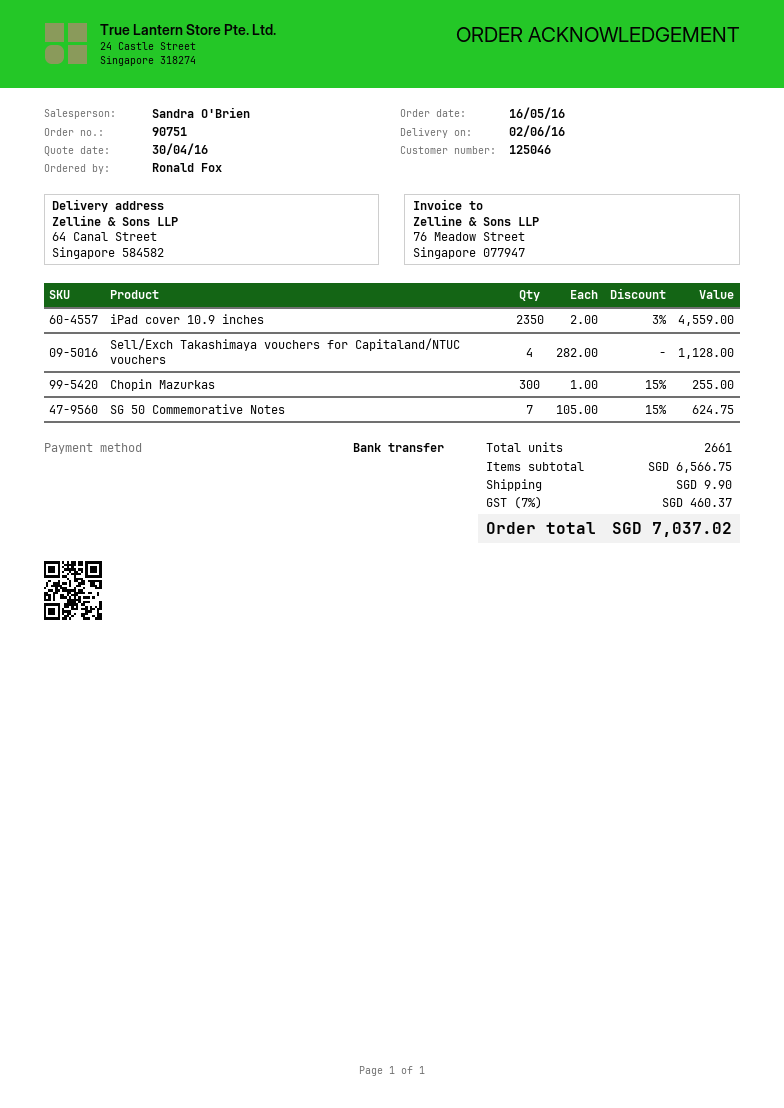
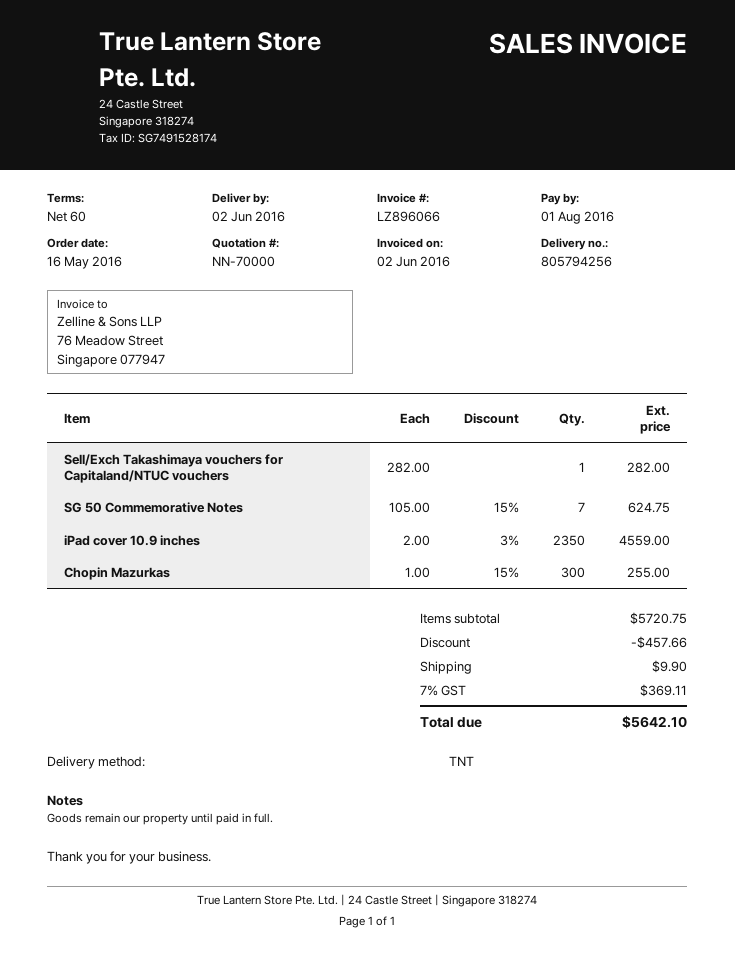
Sell/Exch Takashimaya vouchers for Capitaland/NTUC vouchers: 4 x 282.00 = 1128.00 -> 1 x 282.00 = 282.00
subtotal: 6566.75 -> 5720.75
discount: none -> 457.66
tax: 7% = 460.37 -> 7% = 369.11
total: 7037.02 -> 5642.10

